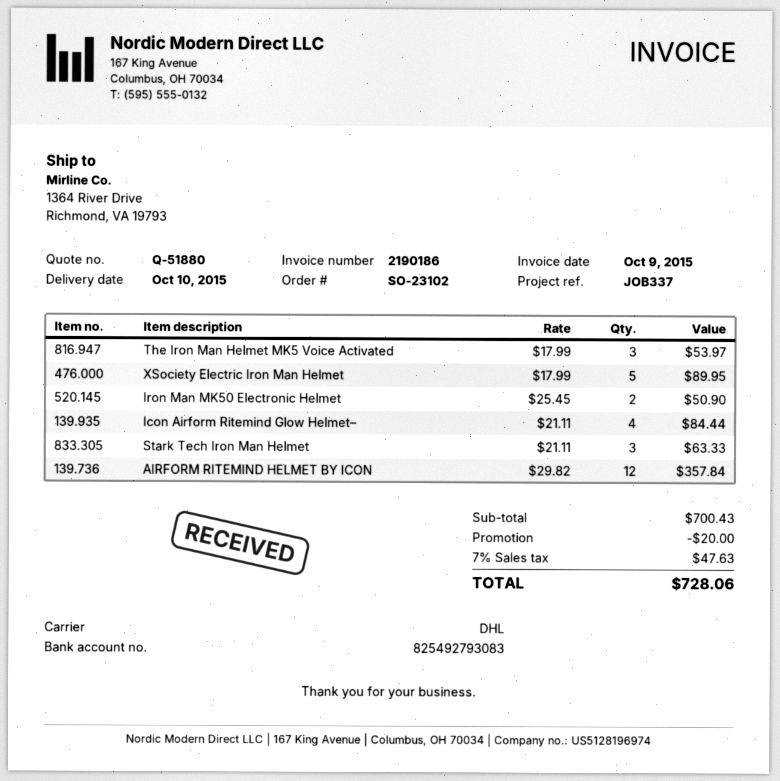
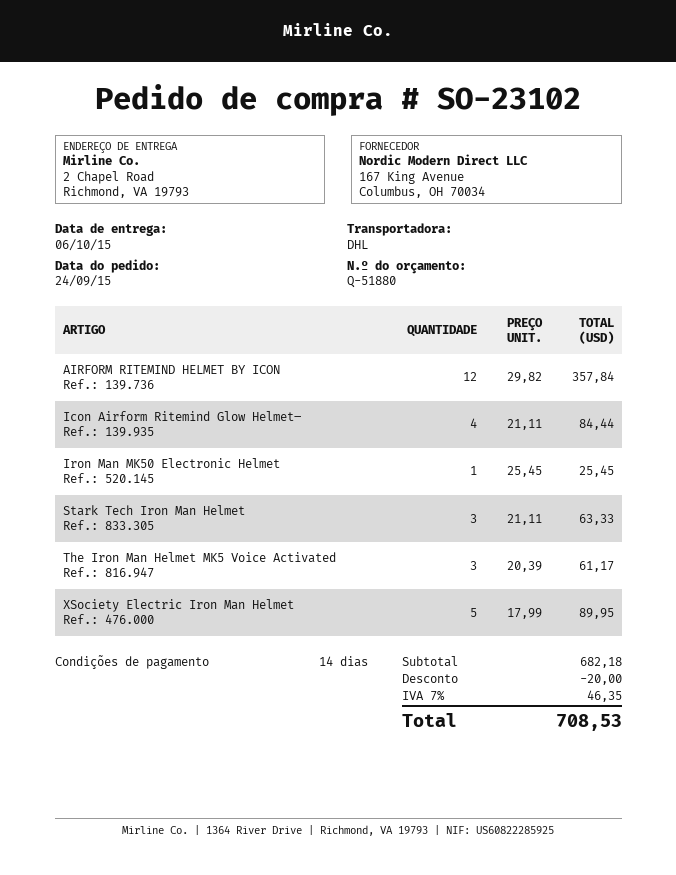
delivery date: 2015-10-10 -> 2015-10-06
ship to: 1364 River Drive, Richmond, VA 19793 -> 2 Chapel Road, Richmond, VA 19793
The Iron Man Helmet MK5 Voice Activated: 3 x 17.99 = 53.97 -> 3 x 20.39 = 61.17
Iron Man MK50 Electronic Helmet: 2 x 25.45 = 50.90 -> 1 x 25.45 = 25.45
subtotal: 700.43 -> 682.18
tax: 7% = 47.63 -> 7% = 46.35
total: 728.06 -> 708.53

